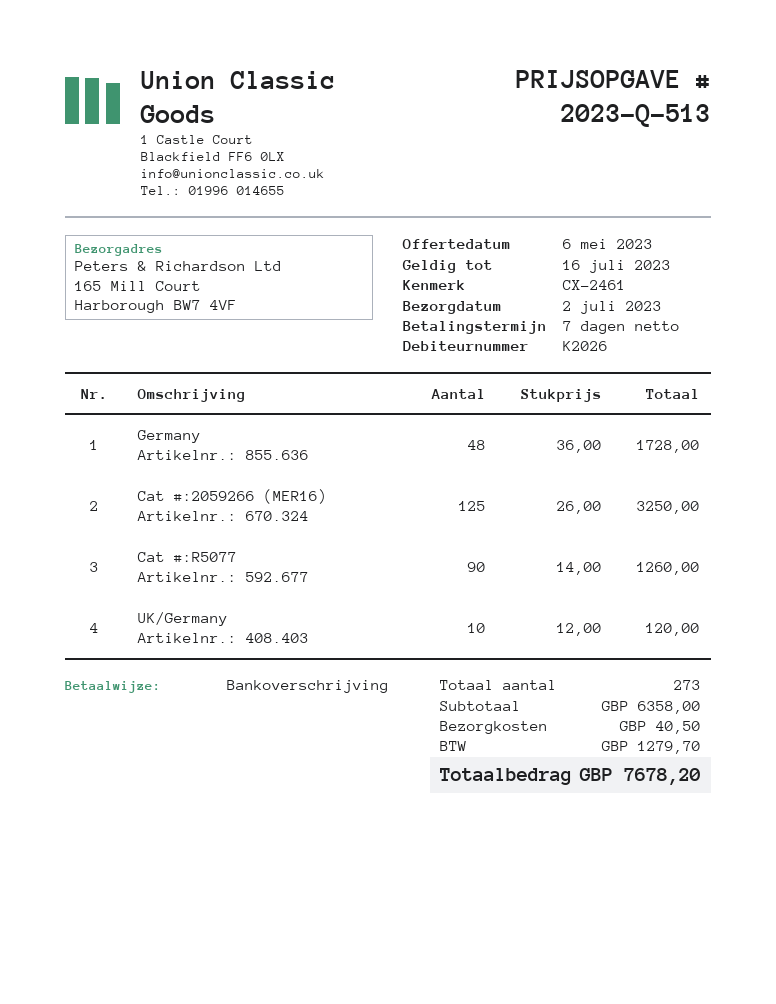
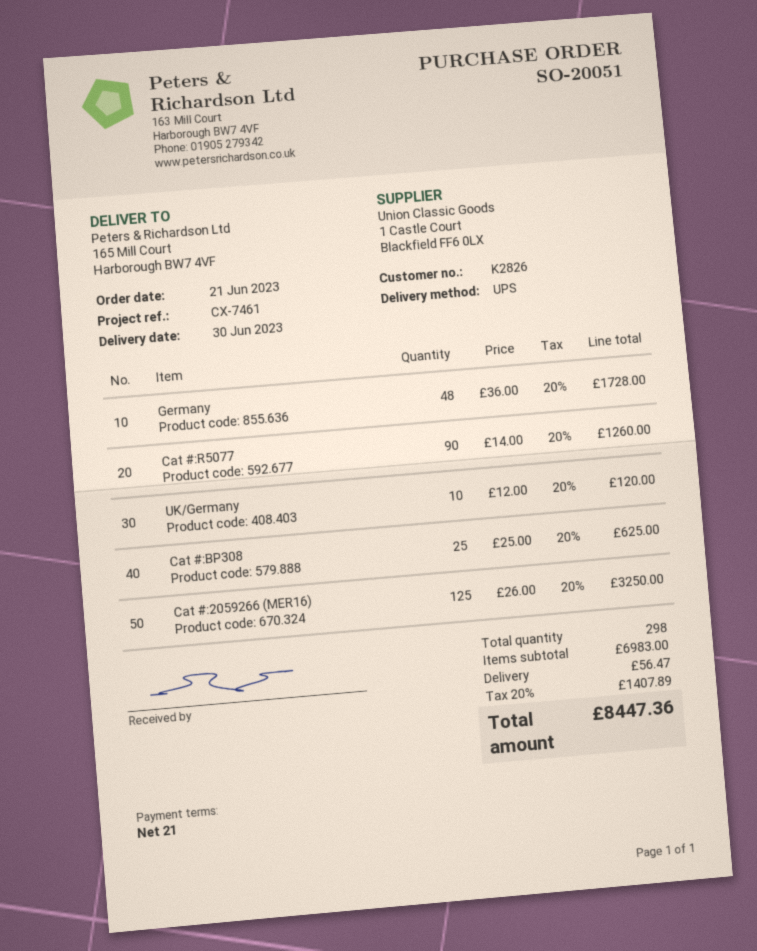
delivery date: 2023-07-02 -> 2023-06-30
payment terms: 7 days -> 21 days
customer number: K2026 -> K2826
reference: CX-2461 -> CX-7461
Cat #:BP308: none -> 25 x 25.00 = 625.00
total quantity: 273 -> 298
subtotal: 6358.00 -> 6983.00
shipping: 40.50 -> 56.47
tax: 1279.70 -> 1407.89
total: 7678.20 -> 8447.36

